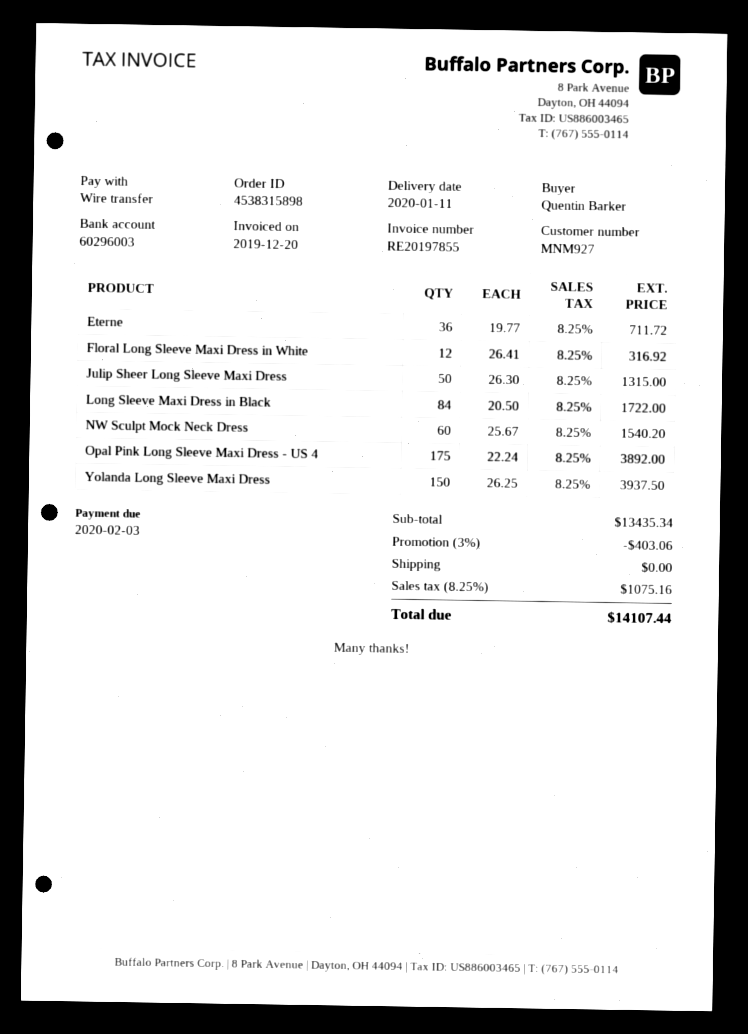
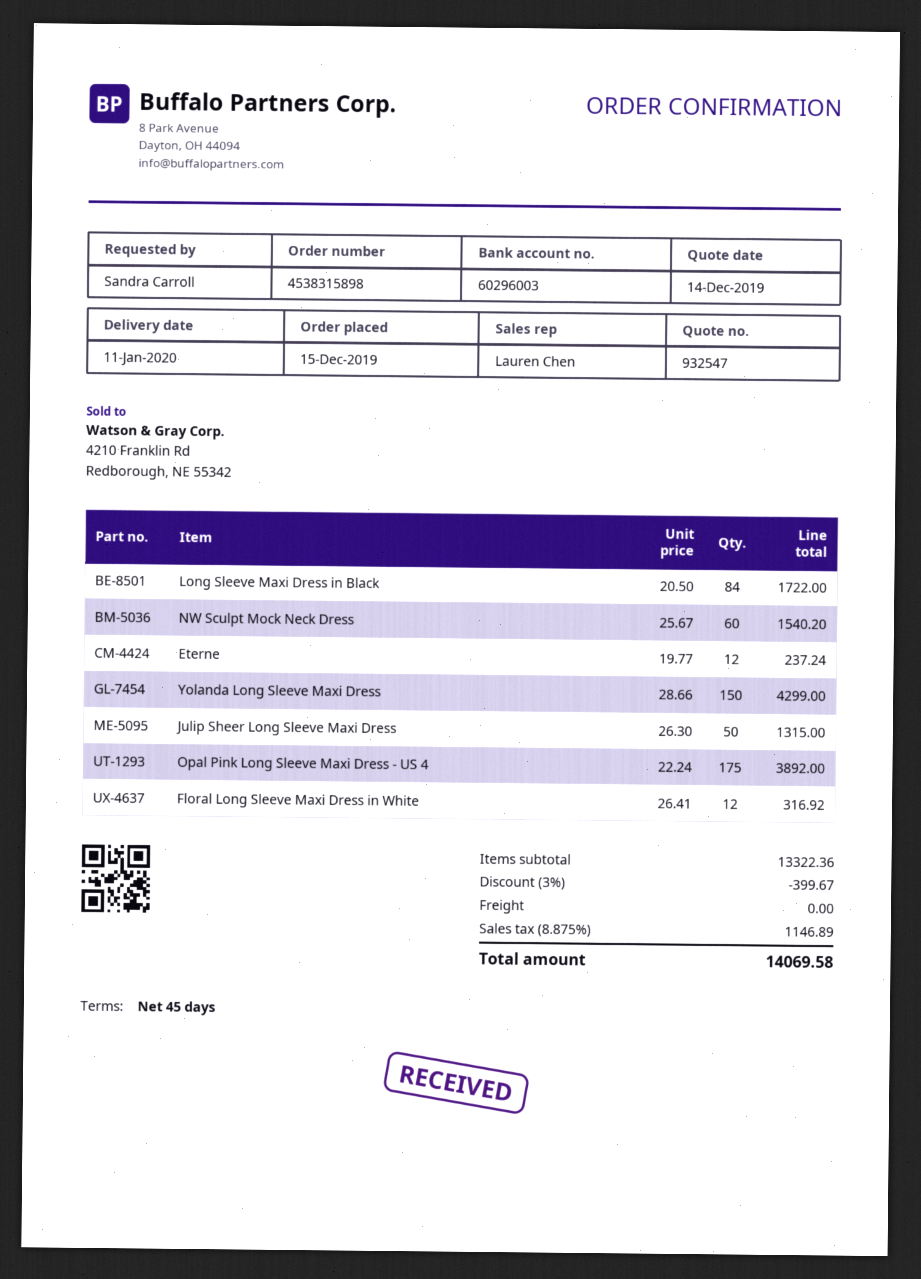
ordered by: Quentin Barker -> Sandra Carroll
Eterne: 36 x 19.77 = 711.72 -> 12 x 19.77 = 237.24
Yolanda Long Sleeve Maxi Dress: 150 x 26.25 = 3937.50 -> 150 x 28.66 = 4299.00
subtotal: 13435.34 -> 13322.36
discount: 3% = 403.06 -> 3% = 399.67
tax: 8.25% = 1075.16 -> 8.875% = 1146.89
total: 14107.44 -> 14069.58

